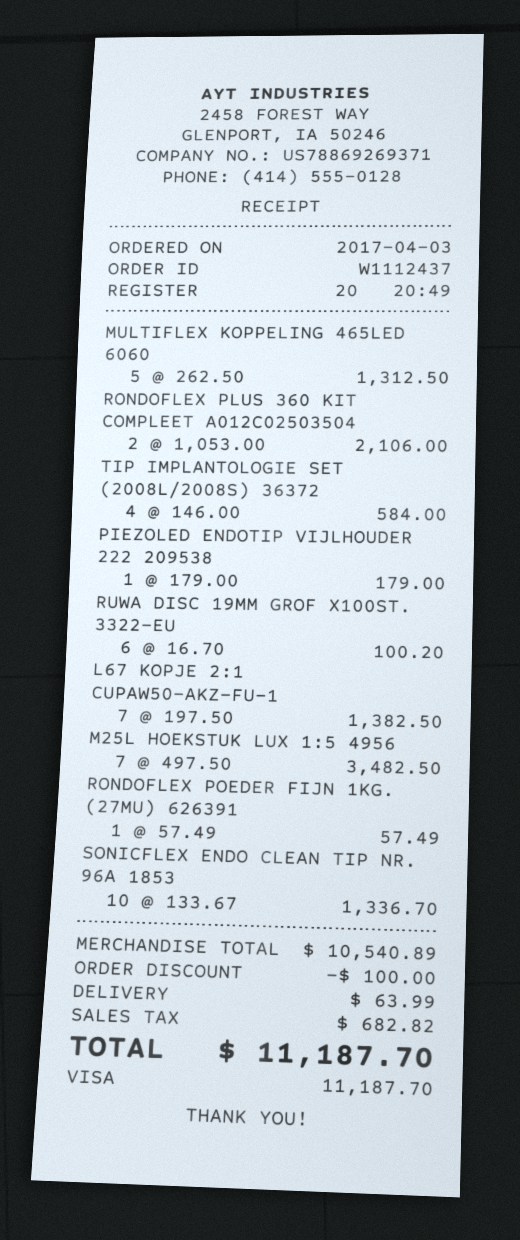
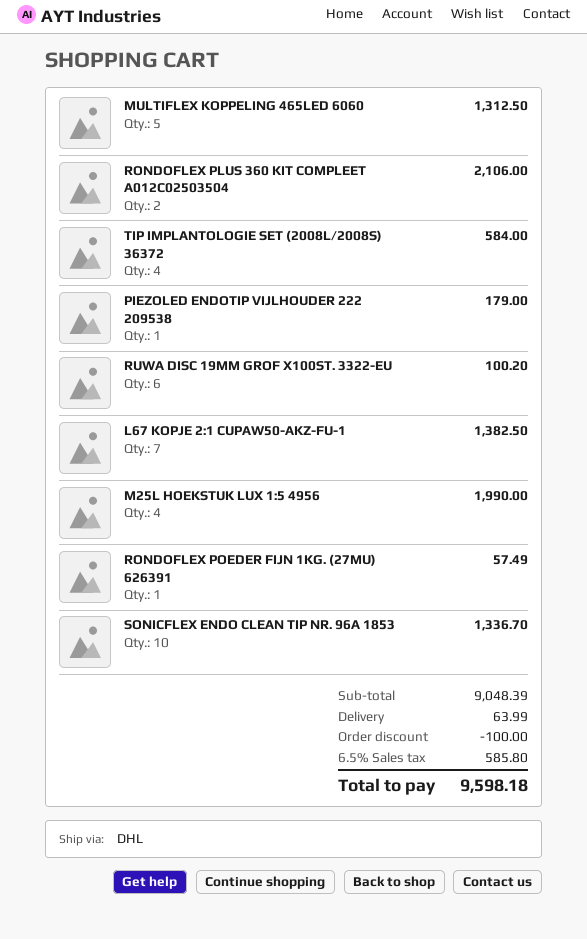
M25L HOEKSTUK LUX 1:5 4956: 7 for 3482.50 -> 4 for 1990.00
subtotal: 10540.89 -> 9048.39
tax: 682.82 -> 585.80
total: 11187.70 -> 9598.18

